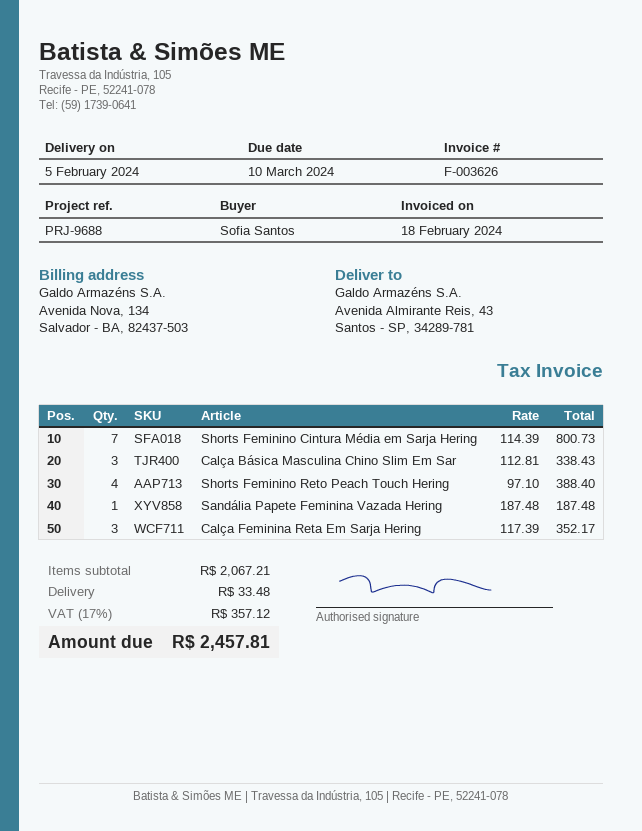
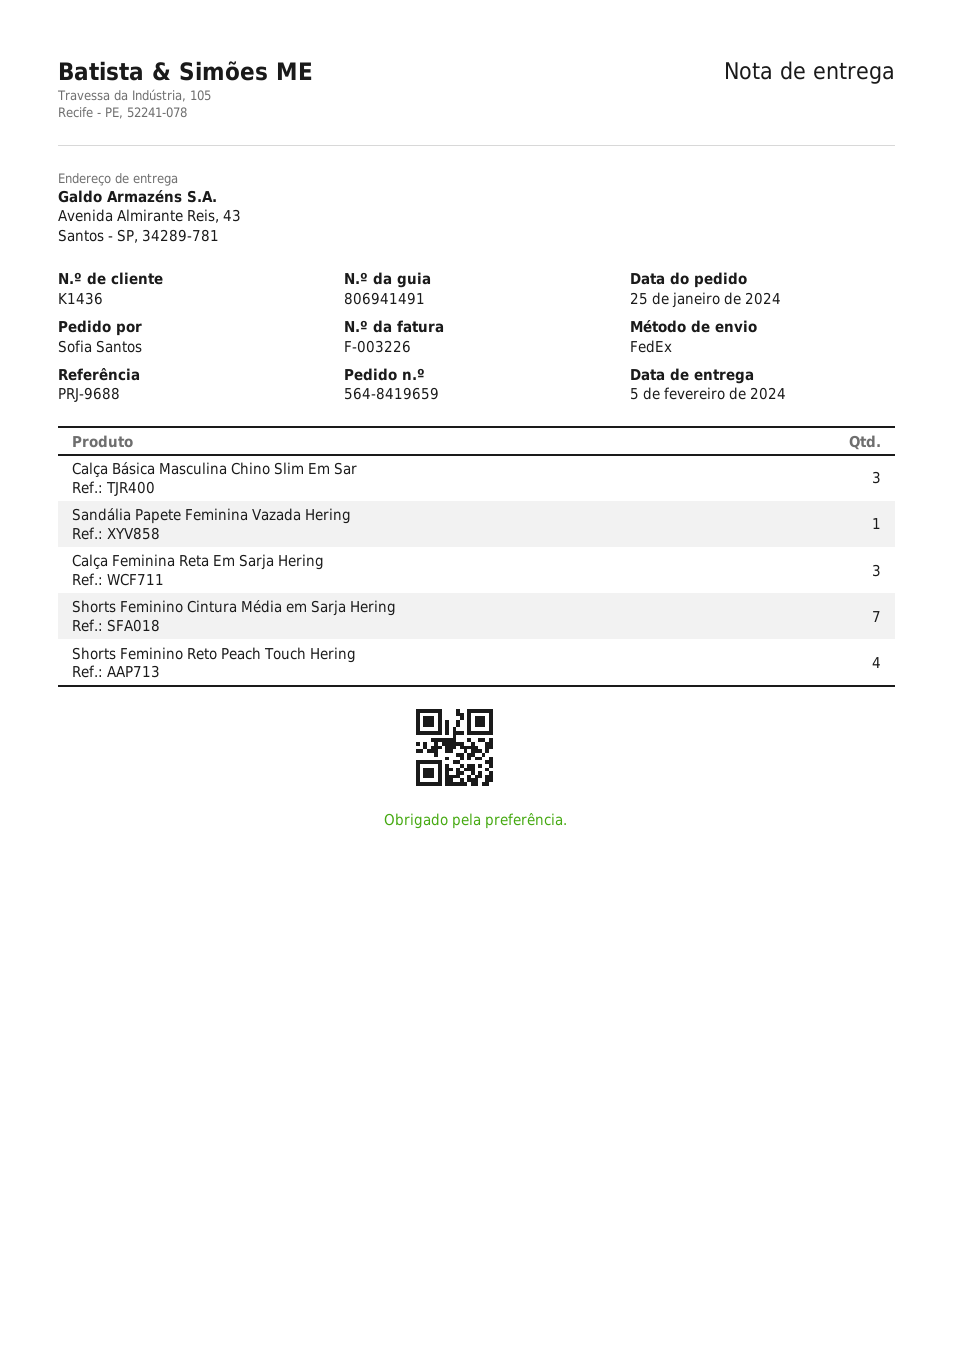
invoice number: F-003626 -> F-003226

